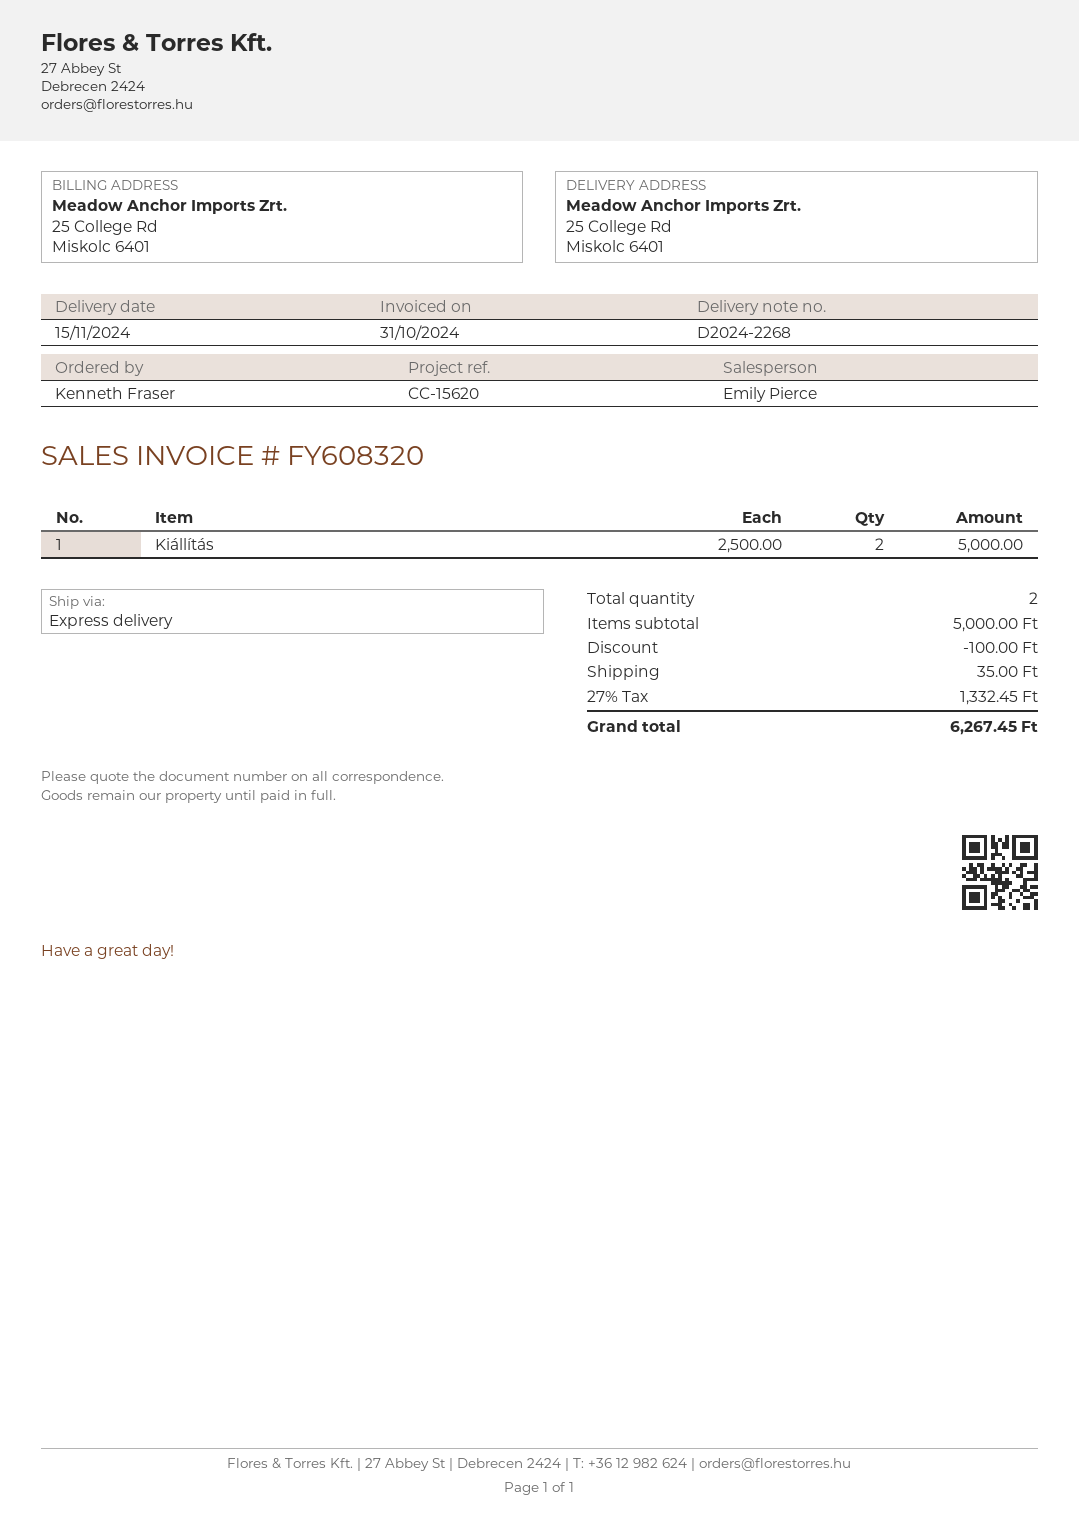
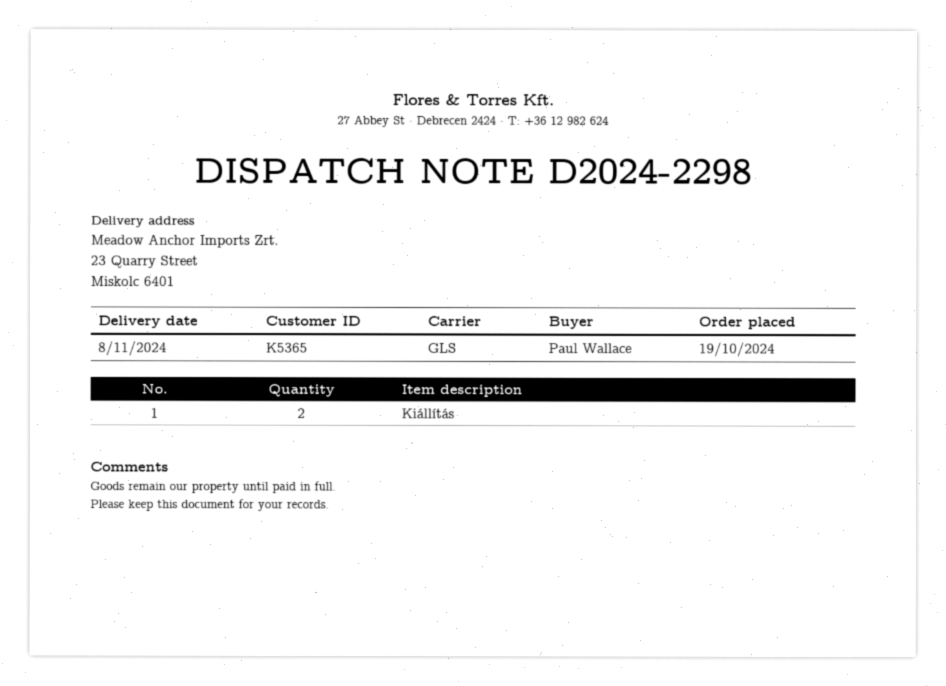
delivery note number: D2024-2268 -> D2024-2298
delivery date: 2024-11-15 -> 2024-11-08
ordered by: Kenneth Fraser -> Paul Wallace
shipping method: express -> GLS
ship to: 25 College Rd, Miskolc 6401 -> 23 Quarry Street, Miskolc 6401

